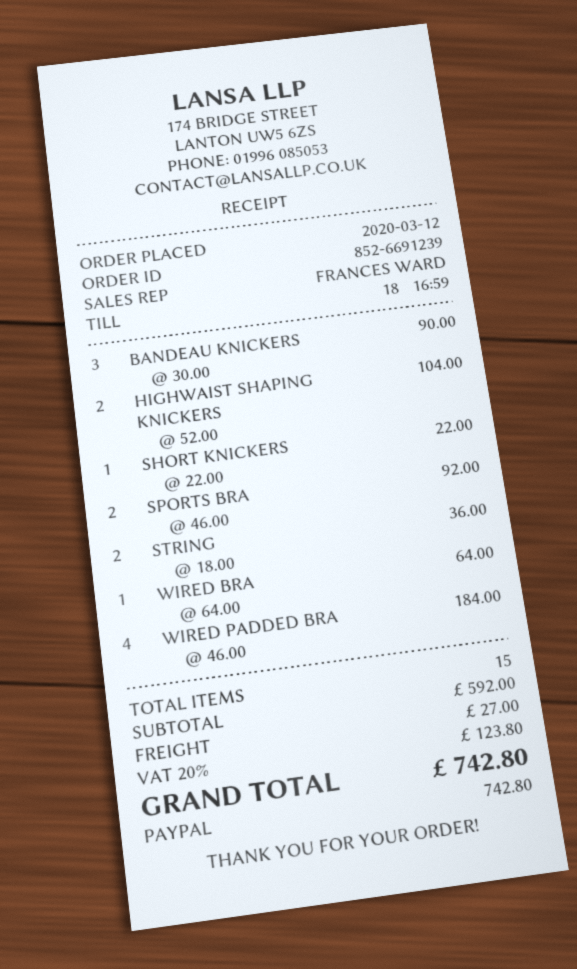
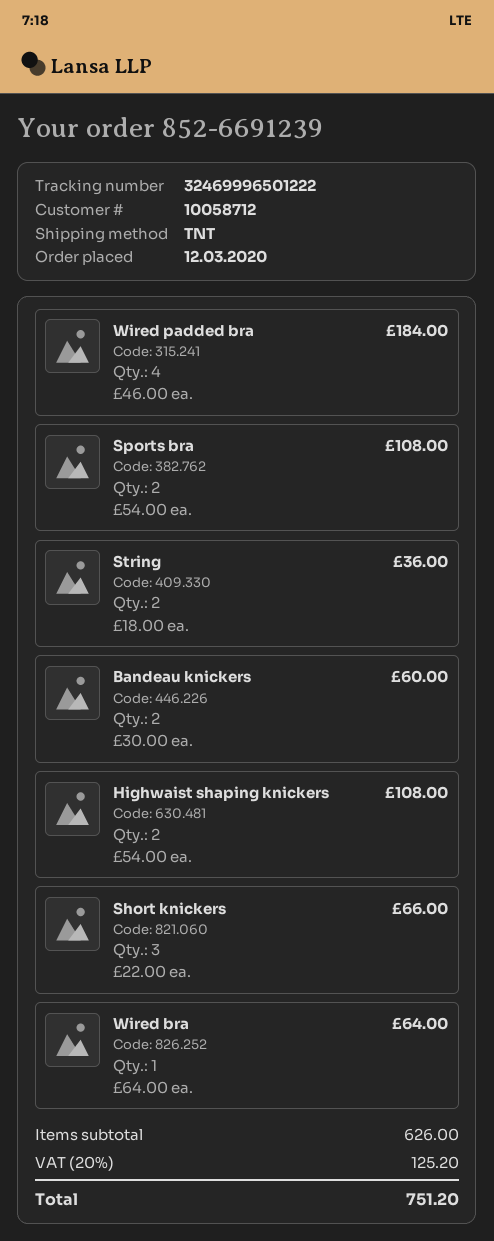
BANDEAU KNICKERS: 3 x 30.00 = 90.00 -> 2 x 30.00 = 60.00
HIGHWAIST SHAPING KNICKERS: 2 x 52.00 = 104.00 -> 2 x 54.00 = 108.00
SHORT KNICKERS: 1 x 22.00 = 22.00 -> 3 x 22.00 = 66.00
SPORTS BRA: 2 x 46.00 = 92.00 -> 2 x 54.00 = 108.00
subtotal: 592.00 -> 626.00
shipping: 27.00 -> none
tax: 20% = 123.80 -> 20% = 125.20
total: 742.80 -> 751.20

